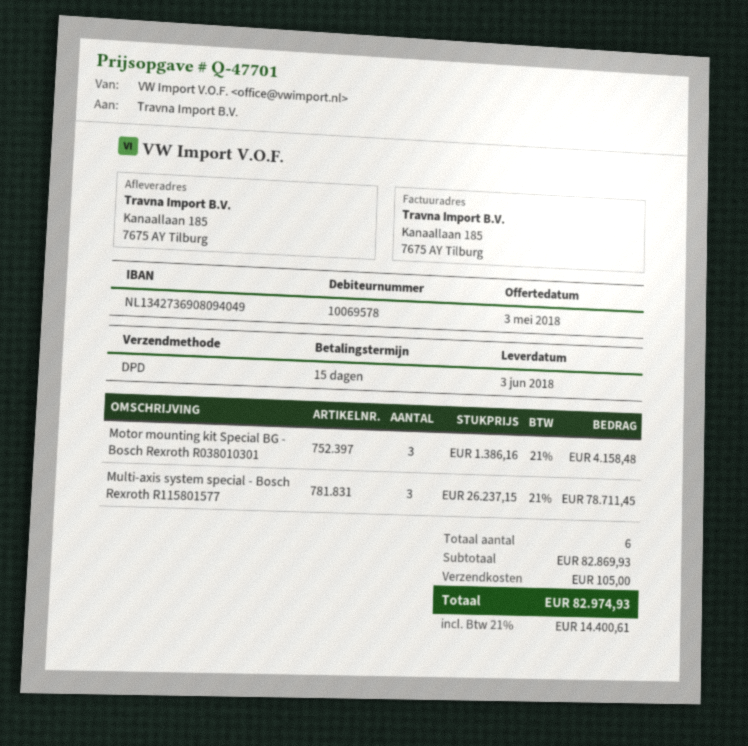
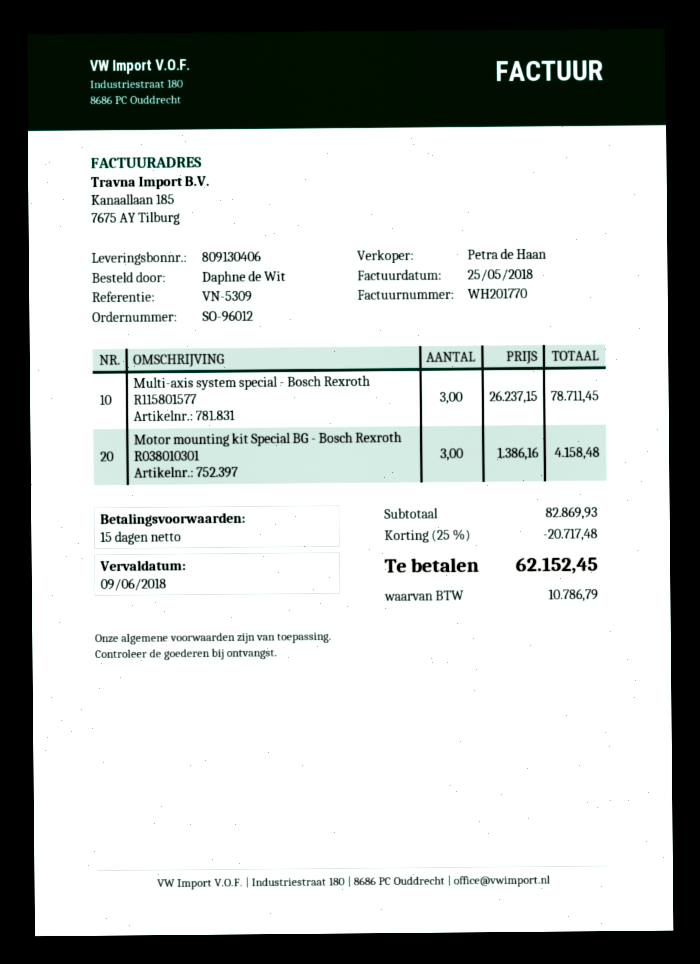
discount: none -> 25% = 20717.48
shipping: 105.00 -> none
tax: 14400.61 -> 10786.79
total: 82974.93 -> 62152.45

